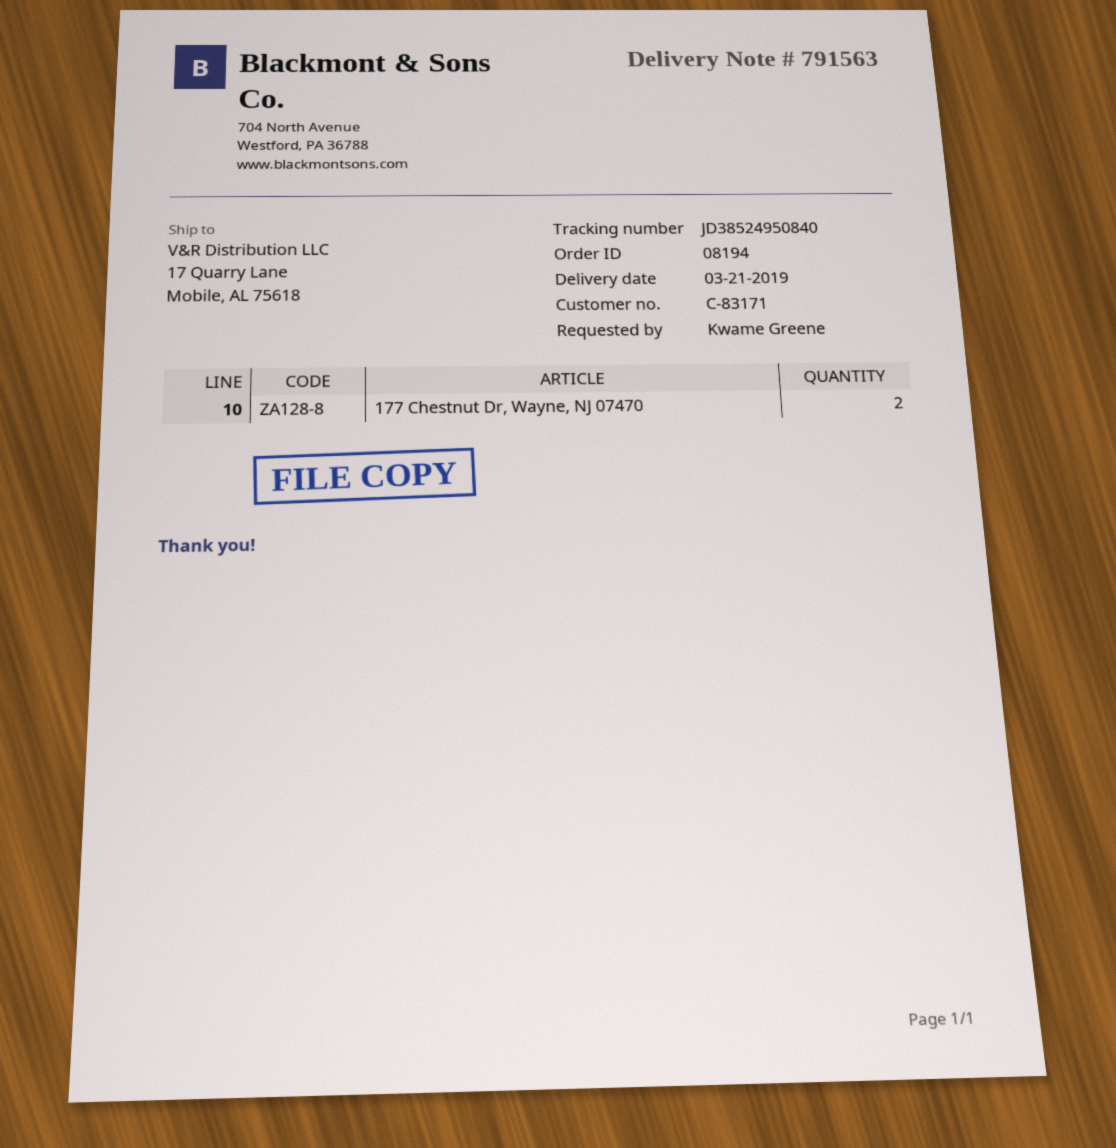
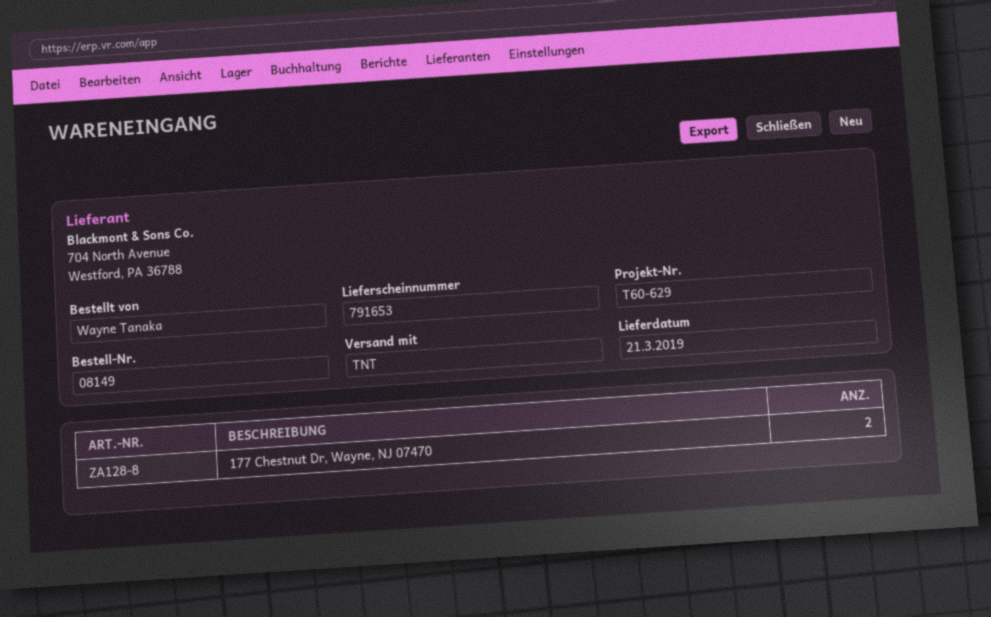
order number: 08194 -> 08149
delivery note number: 791563 -> 791653
ordered by: Kwame Greene -> Wayne Tanaka

